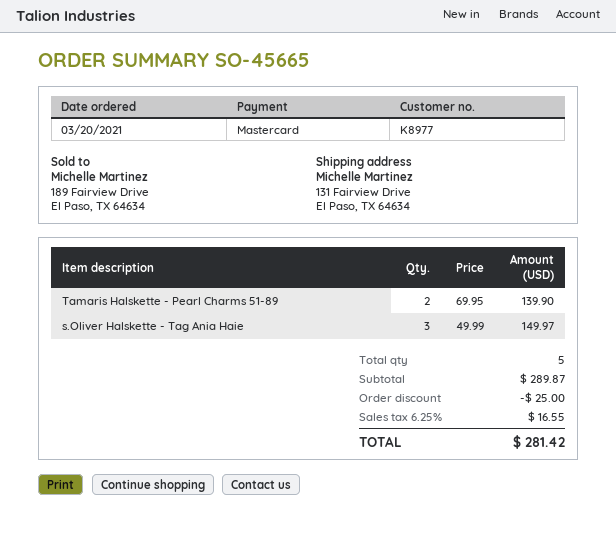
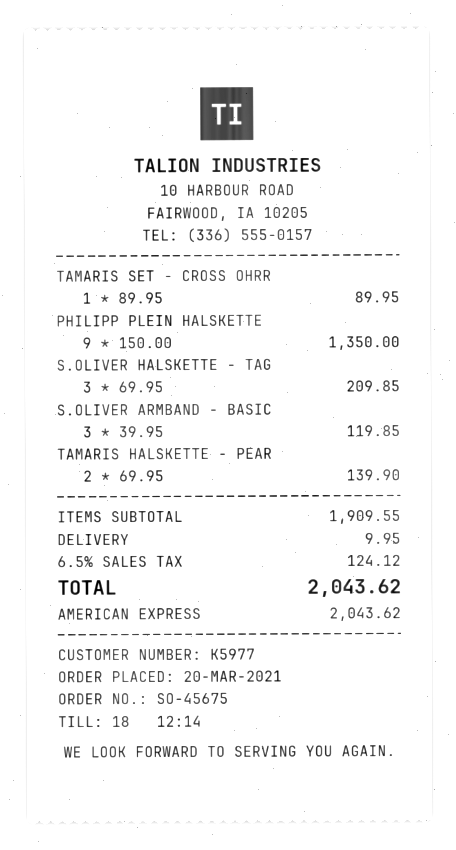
order number: SO-45665 -> SO-45675
customer number: K8977 -> K5977
payment method: Mastercard -> American Express
s.Oliver Halskette - Tag Ania Haie: 3 x 49.99 = 149.97 -> 3 x 69.95 = 209.85
TAMARIS SET - CROSS OHRR: none -> 1 x 89.95 = 89.95
PHILIPP PLEIN HALSKETTE: none -> 9 x 150.00 = 1350.00
S.OLIVER ARMBAND - BASIC: none -> 3 x 39.95 = 119.85
subtotal: 289.87 -> 1909.55
discount: 25.00 -> none
shipping: none -> 9.95
tax: 6.25% = 16.55 -> 6.5% = 124.12
total: 281.42 -> 2043.62

